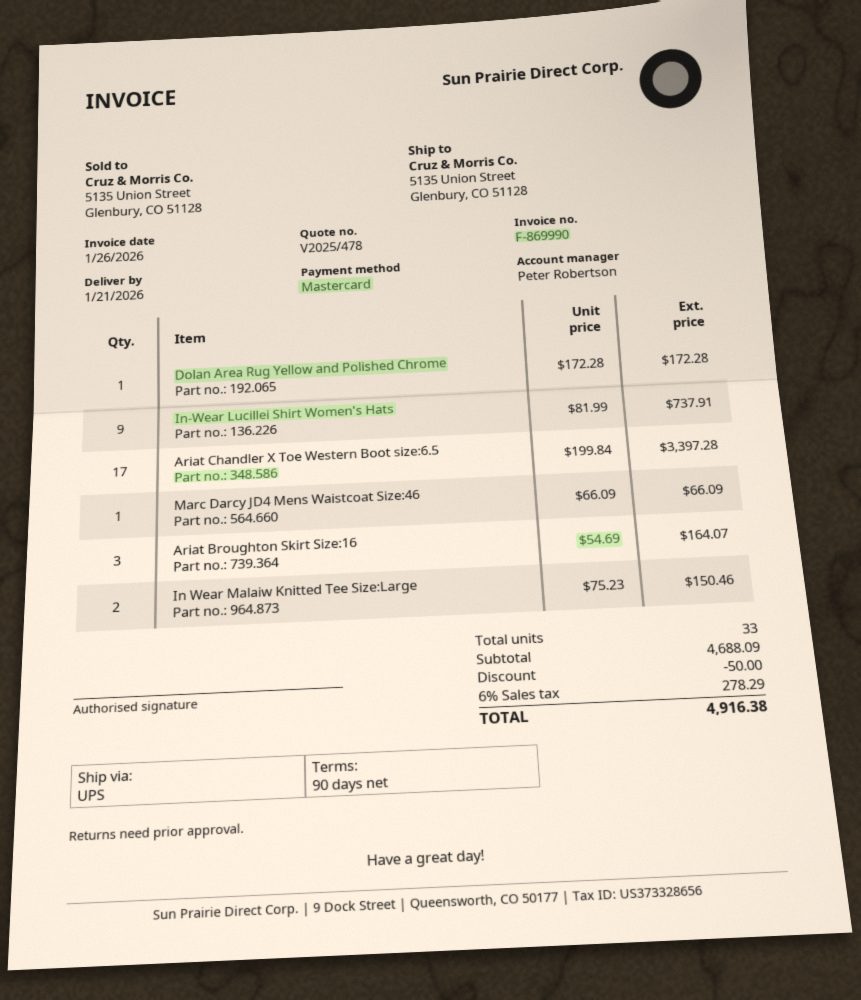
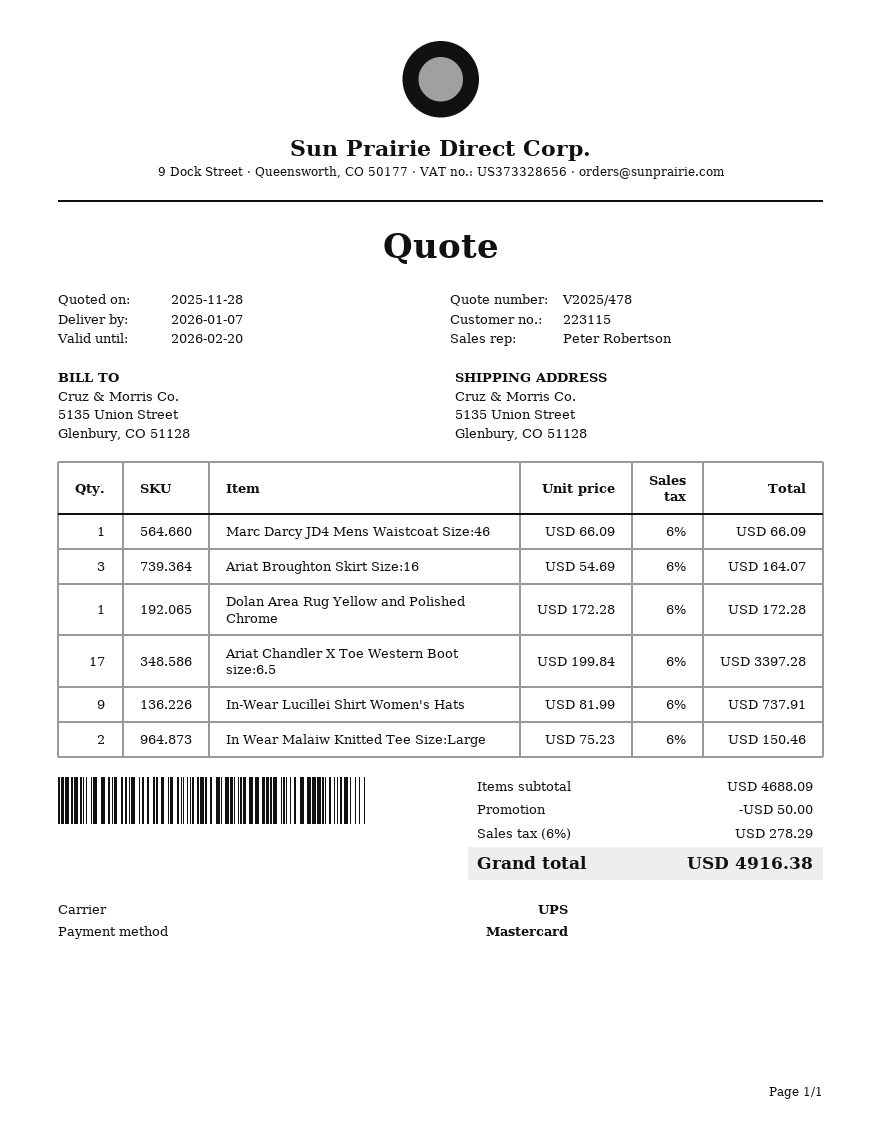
delivery date: 2026-01-21 -> 2026-01-07

